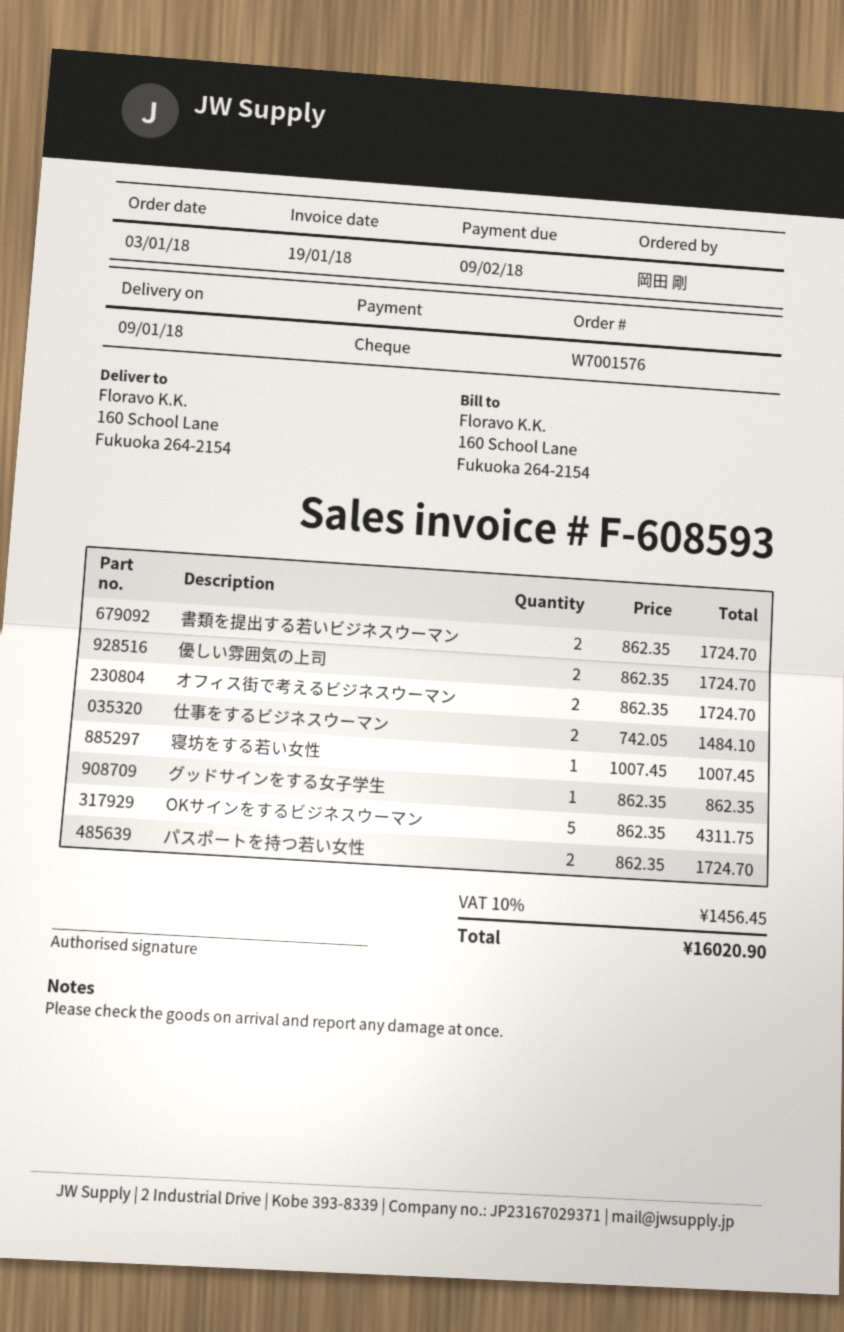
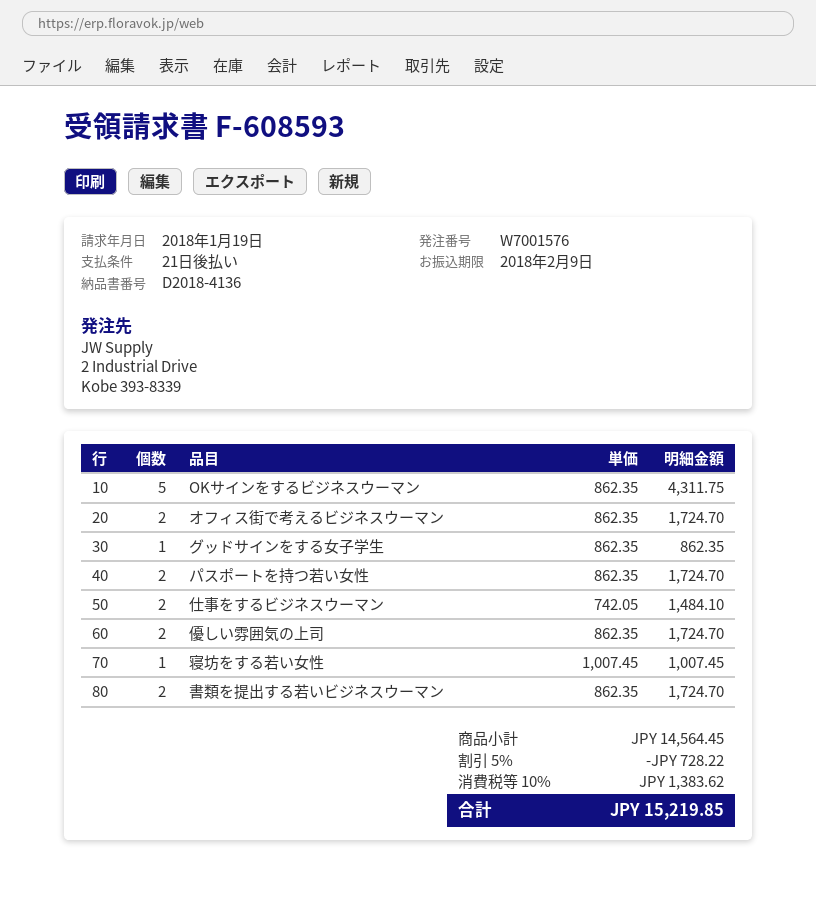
discount: none -> 5% = 728.22
tax: 10% = 1456.45 -> 10% = 1383.62
total: 16020.90 -> 15219.85

